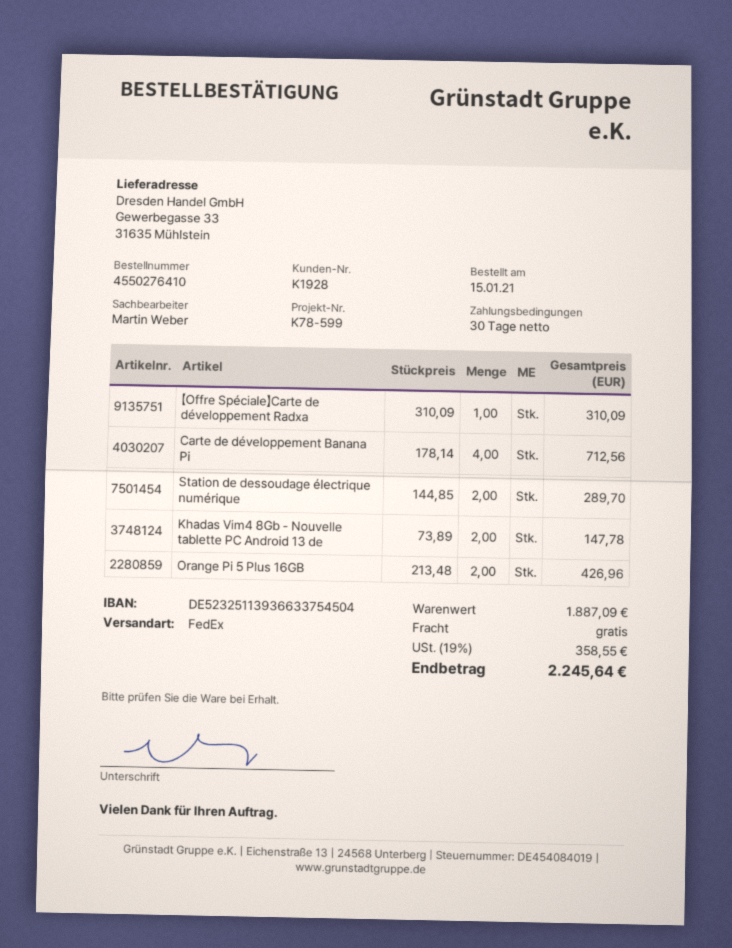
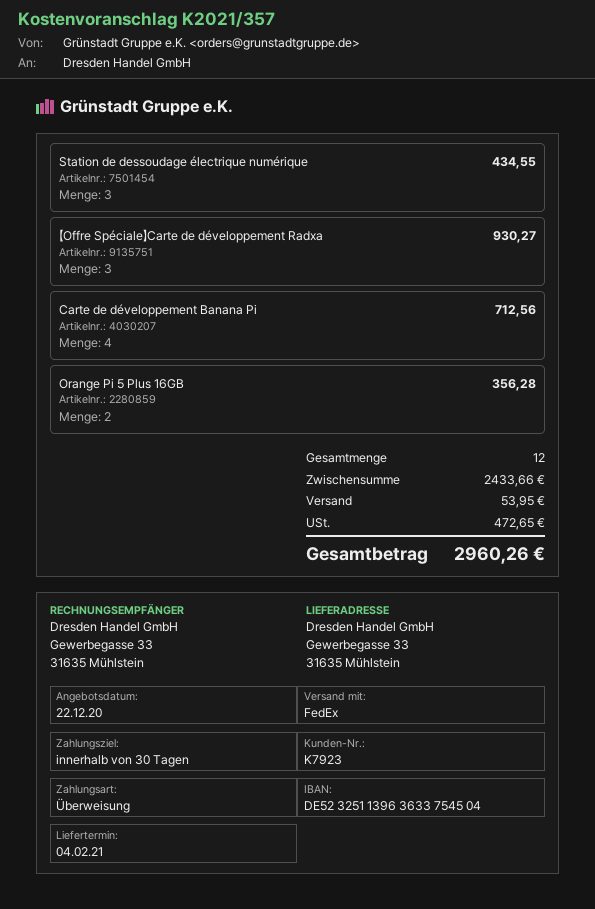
customer number: K1928 -> K7923
bank account: DE52325113936633754504 -> DE52325113963633754504
【Offre Spéciale】Carte de développement Radxa: 1 for 310.09 -> 3 for 930.27
Station de dessoudage électrique numérique: 2 for 289.70 -> 3 for 434.55
Khadas Vim4 8Gb - Nouvelle tablette PC Android 13 de: 2 for 147.78 -> none
Orange Pi 5 Plus 16GB: 2 for 426.96 -> 2 for 356.28
subtotal: 1887.09 -> 2433.66
shipping: 0.00 -> 53.95
tax: 358.55 -> 472.65
total: 2245.64 -> 2960.26

